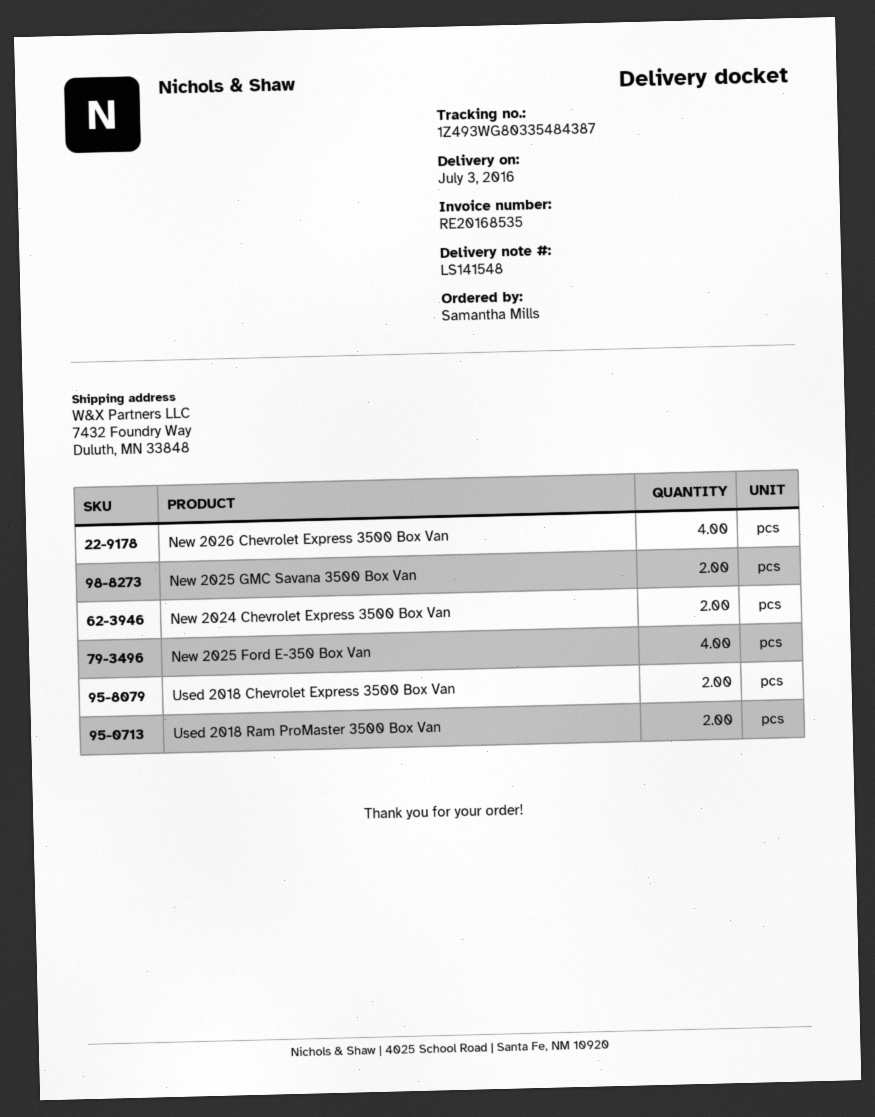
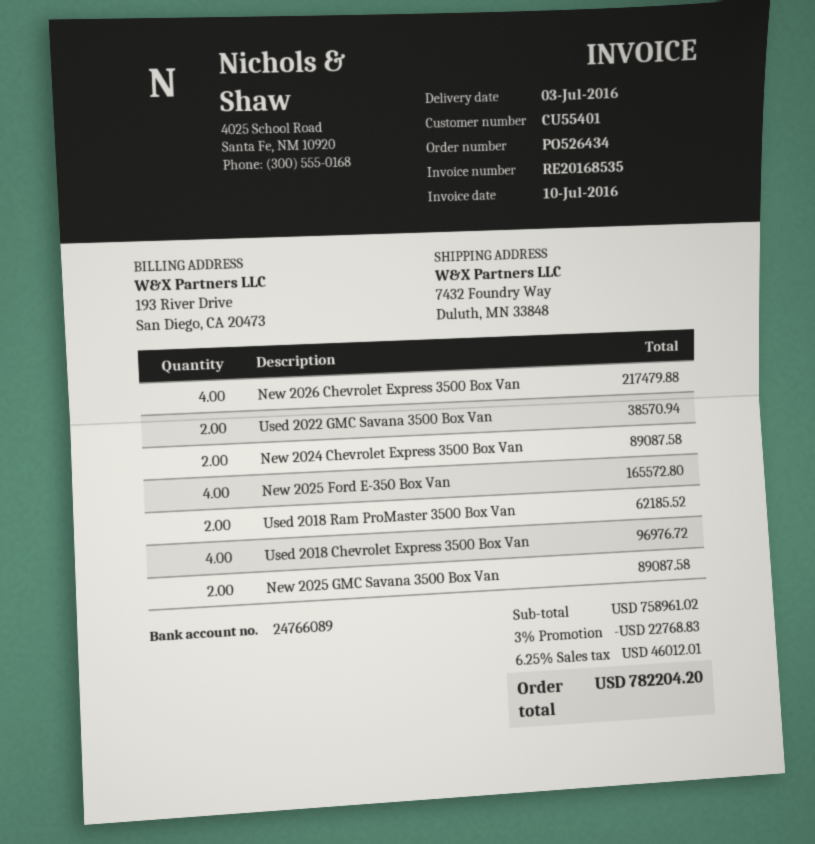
Used 2018 Chevrolet Express 3500 Box Van: 2 -> 4
Used 2022 GMC Savana 3500 Box Van: none -> 2

